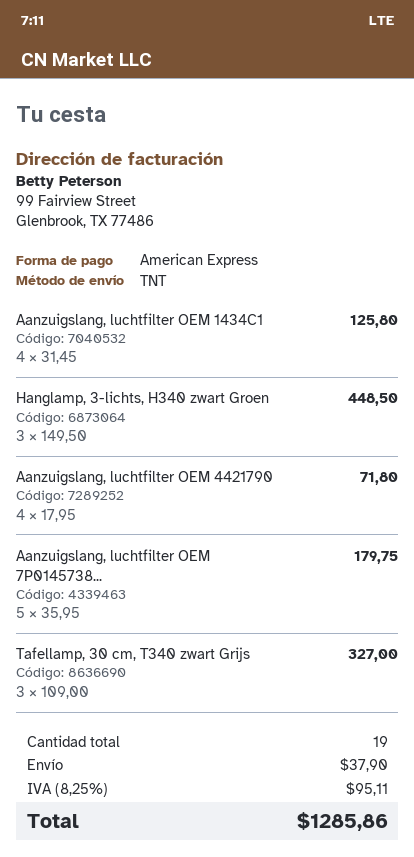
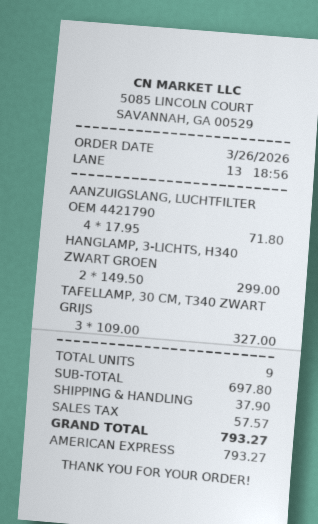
Aanzuigslang, luchtfilter OEM 1434C1: 4 x 31.45 = 125.80 -> none
Hanglamp, 3-lichts, H340 zwart Groen: 3 x 149.50 = 448.50 -> 2 x 149.50 = 299.00
Aanzuigslang, luchtfilter OEM 7P0145738...: 5 x 35.95 = 179.75 -> none
total quantity: 19 -> 9
tax: 95.11 -> 57.57
total: 1285.86 -> 793.27

